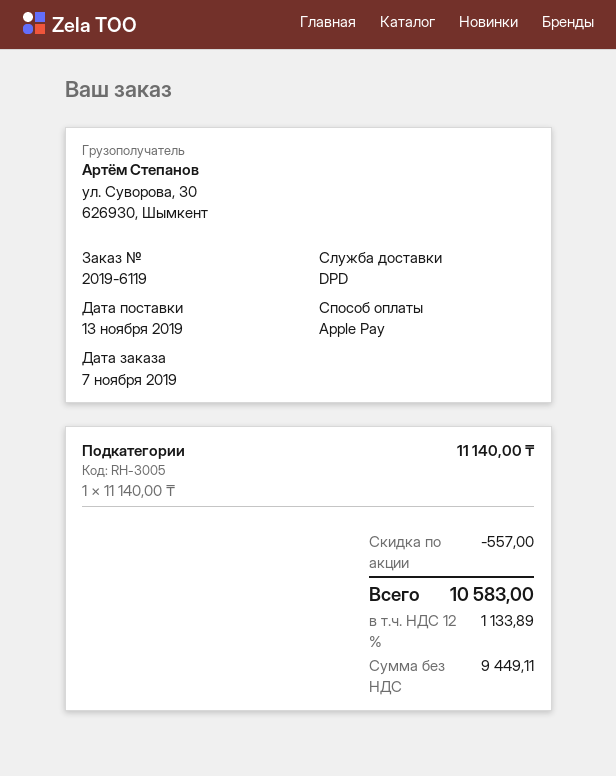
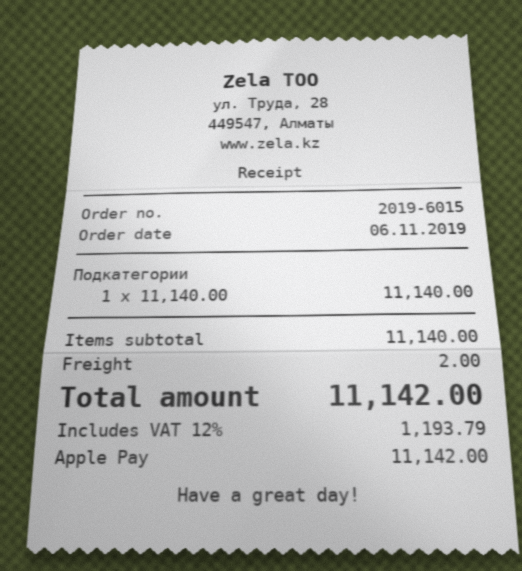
order number: 2019-6119 -> 2019-6015
order date: 2019-11-07 -> 2019-11-06
discount: 557.00 -> none
shipping: none -> 2.00
tax: 12% = 1133.89 -> 12% = 1193.79
total: 10583.00 -> 11142.00

